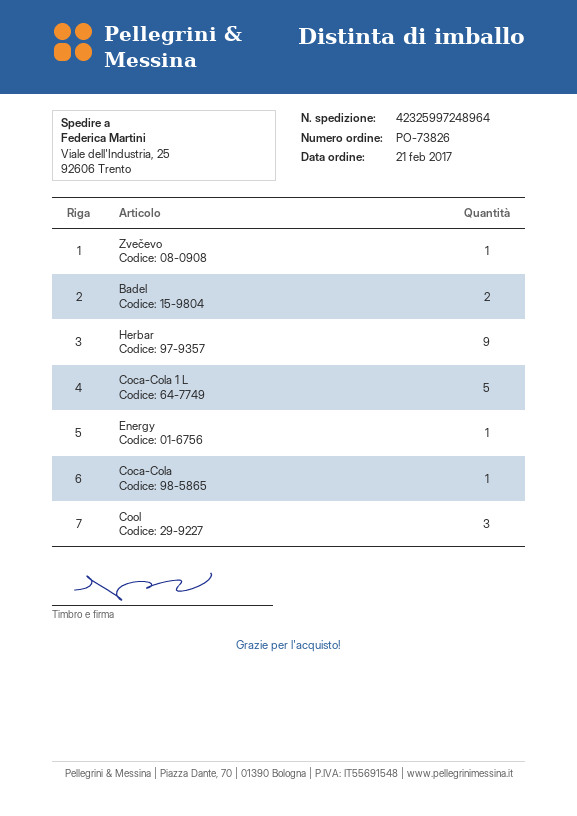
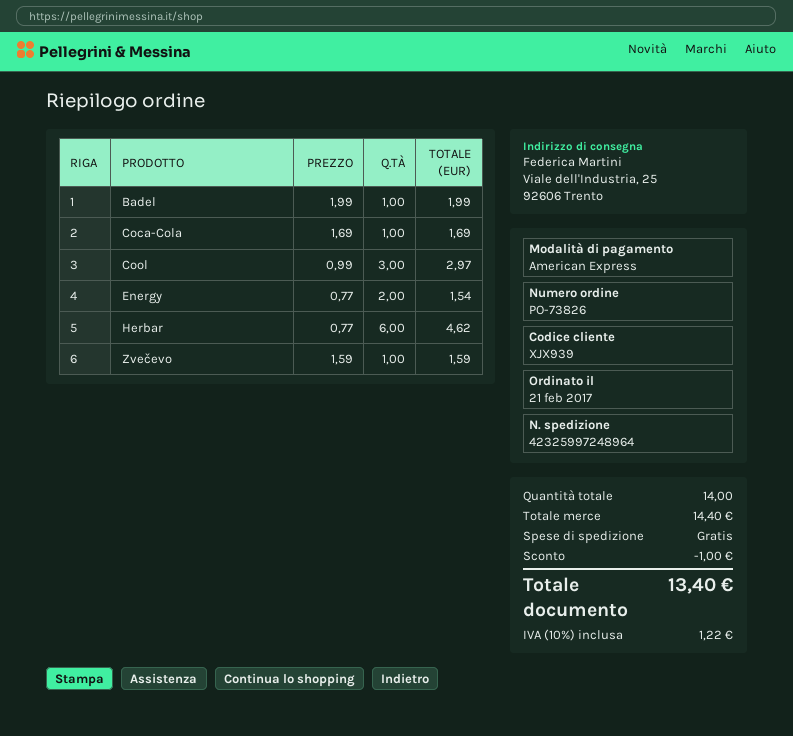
Badel: 2 -> 1
Herbar: 9 -> 6
Coca-Cola 1 L: 5 -> none
Energy: 1 -> 2

